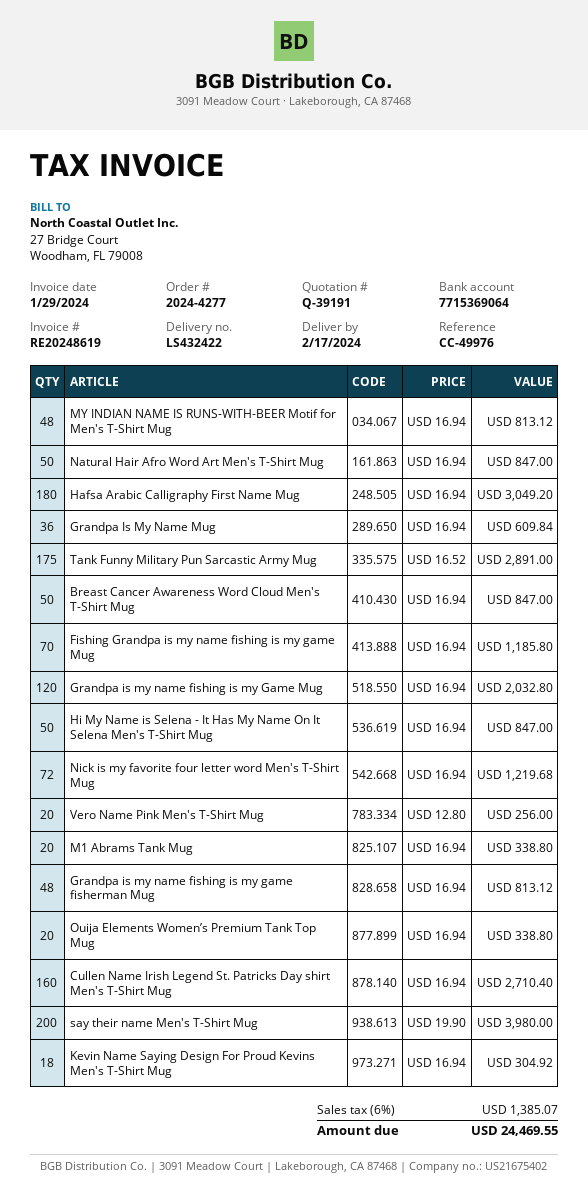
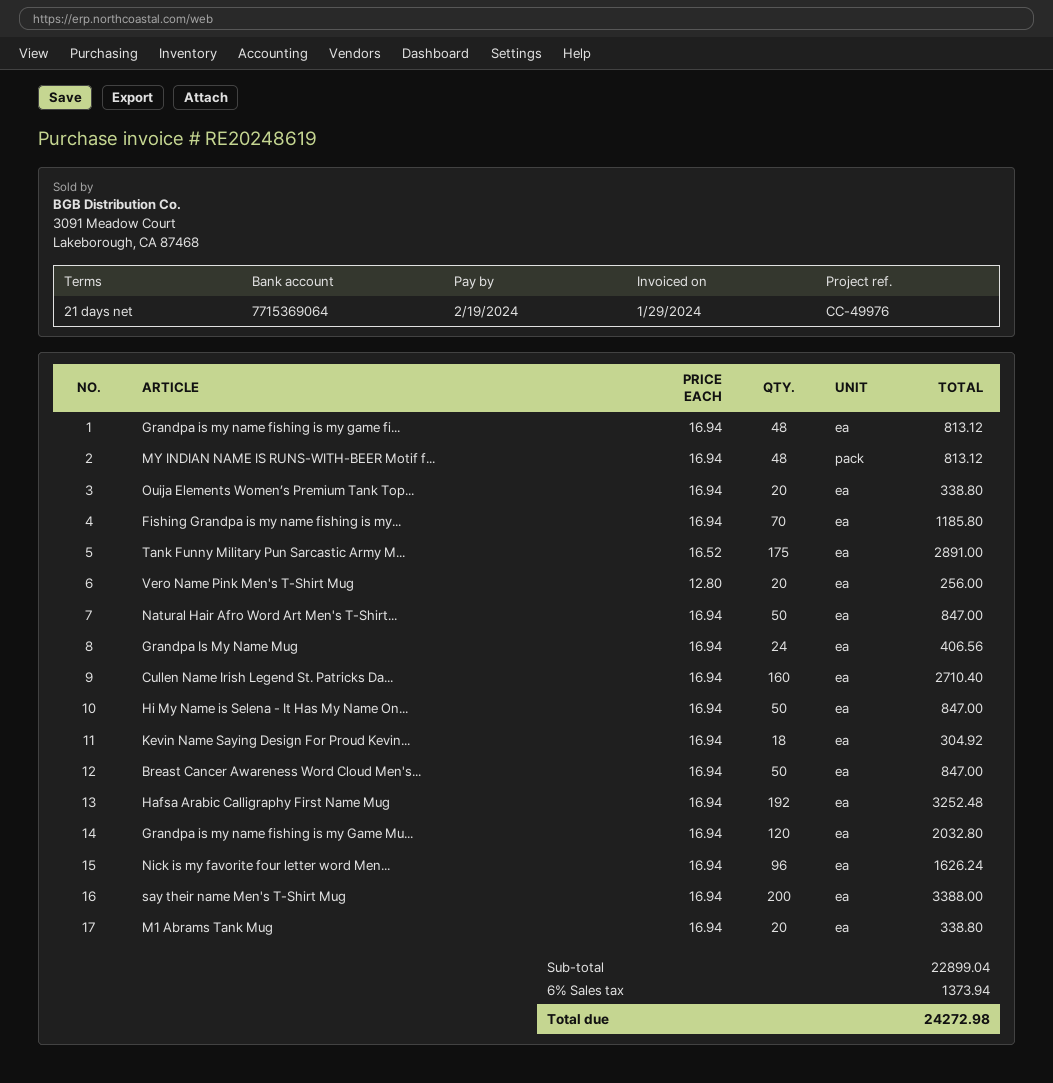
Hafsa Arabic Calligraphy First Name Mug: 180 x 16.94 = 3049.20 -> 192 x 16.94 = 3252.48
Grandpa Is My Name Mug: 36 x 16.94 = 609.84 -> 24 x 16.94 = 406.56
Nick is my favorite four letter word Men's T-Shirt Mug: 72 x 16.94 = 1219.68 -> 96 x 16.94 = 1626.24
say their name Men's T-Shirt Mug: 200 x 19.90 = 3980.00 -> 200 x 16.94 = 3388.00
tax: 6% = 1385.07 -> 6% = 1373.94
total: 24469.55 -> 24272.98

